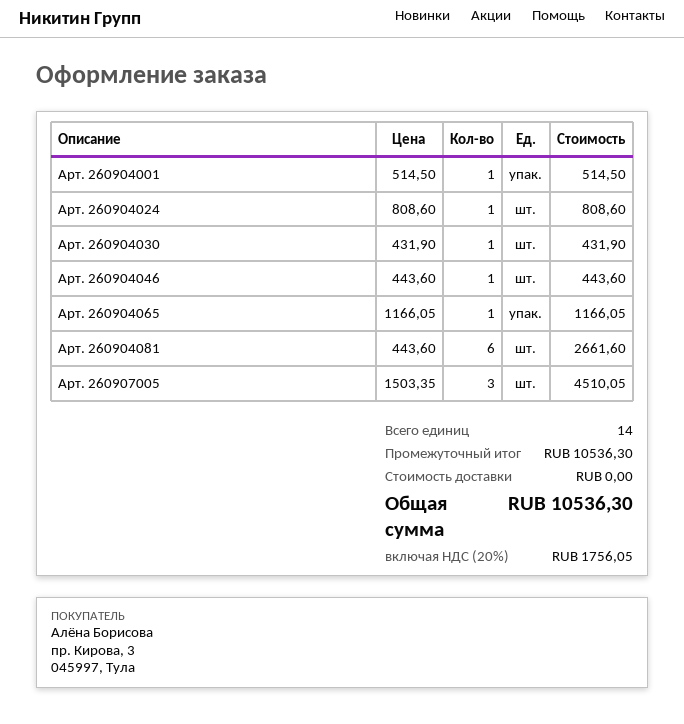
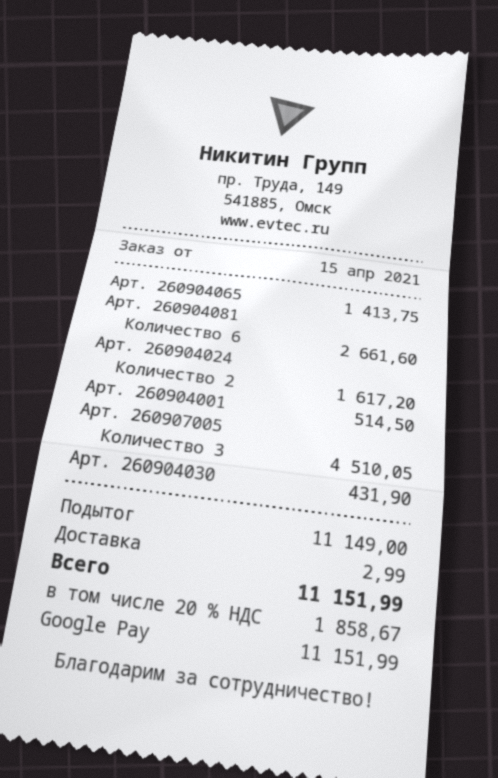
Арт. 260904024: 1 for 808.60 -> 2 for 1617.20
Арт. 260904046: 1 for 443.60 -> none
Арт. 260904065: 1 for 1166.05 -> 1 for 1413.75
subtotal: 10536.30 -> 11149.00
shipping: 0.00 -> 2.99
tax: 20% = 1756.05 -> 20% = 1858.67
total: 10536.30 -> 11151.99

